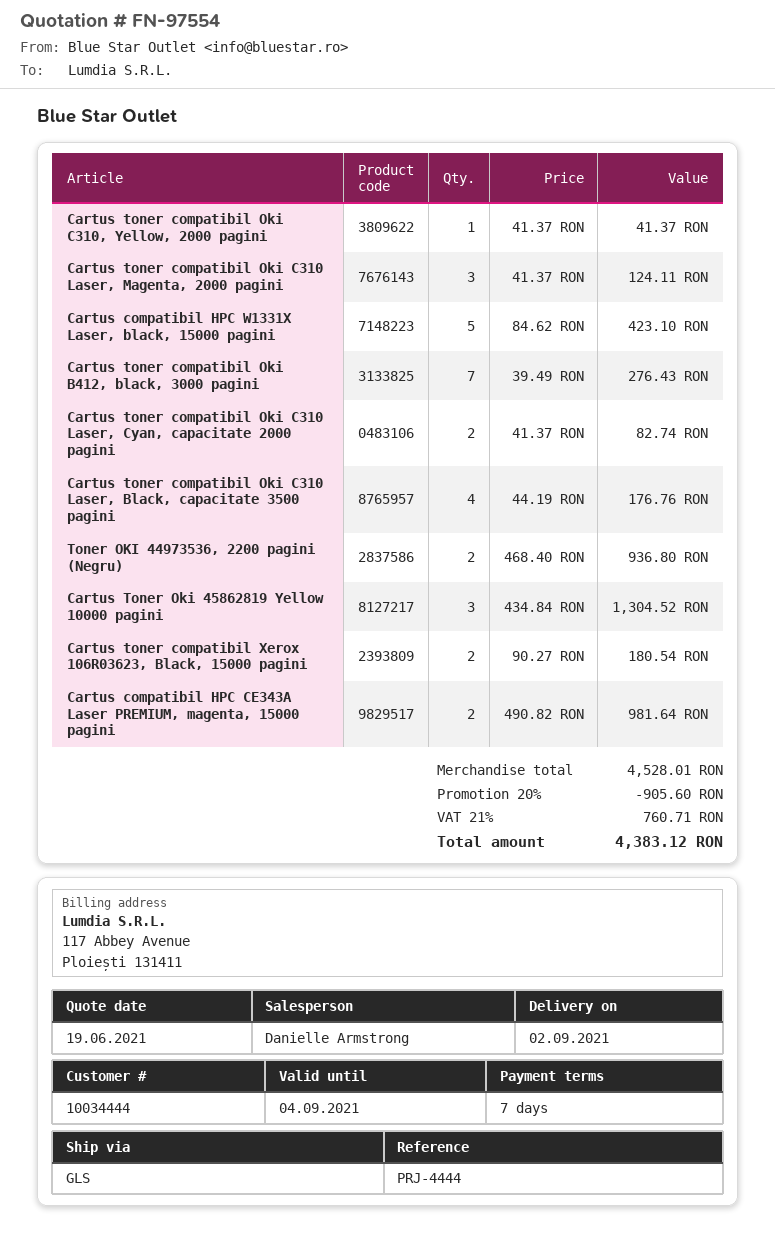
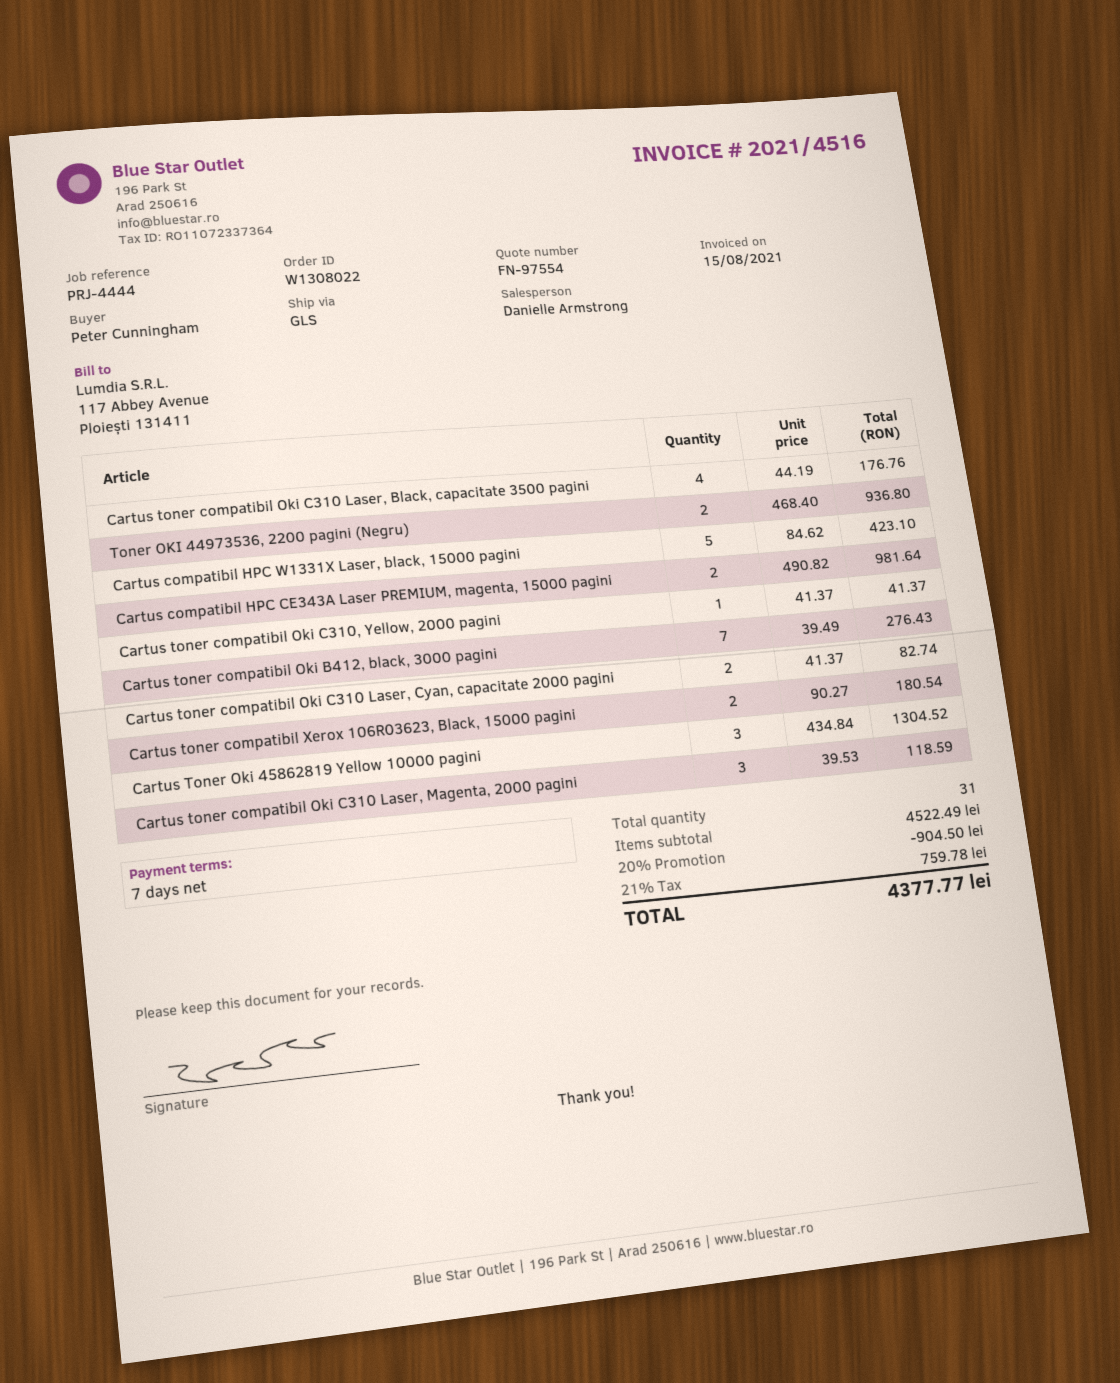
Cartus toner compatibil Oki C310 Laser, Magenta, 2000 pagini: 3 x 41.37 = 124.11 -> 3 x 39.53 = 118.59
subtotal: 4528.01 -> 4522.49
discount: 20% = 905.60 -> 20% = 904.50
tax: 21% = 760.71 -> 21% = 759.78
total: 4383.12 -> 4377.77

